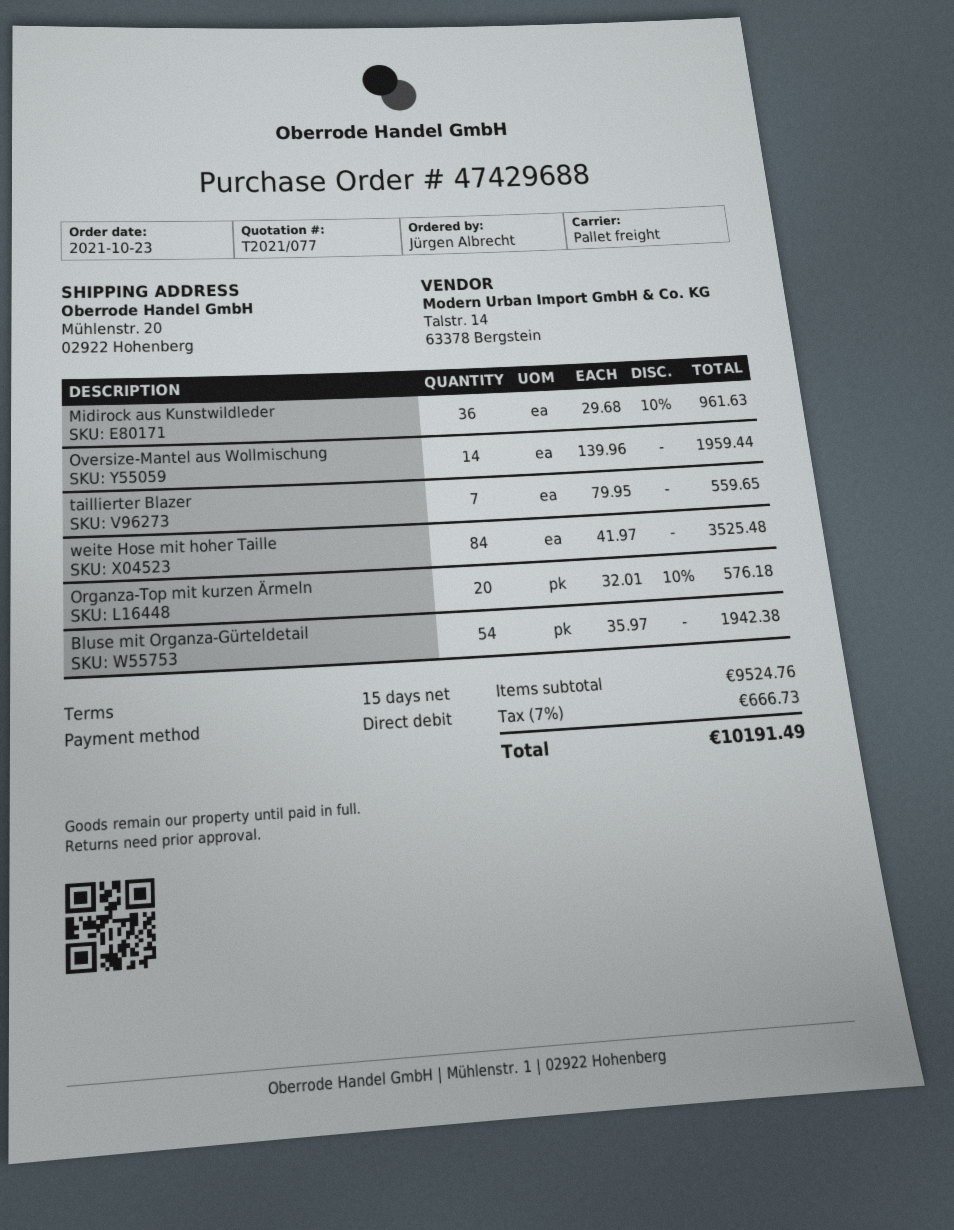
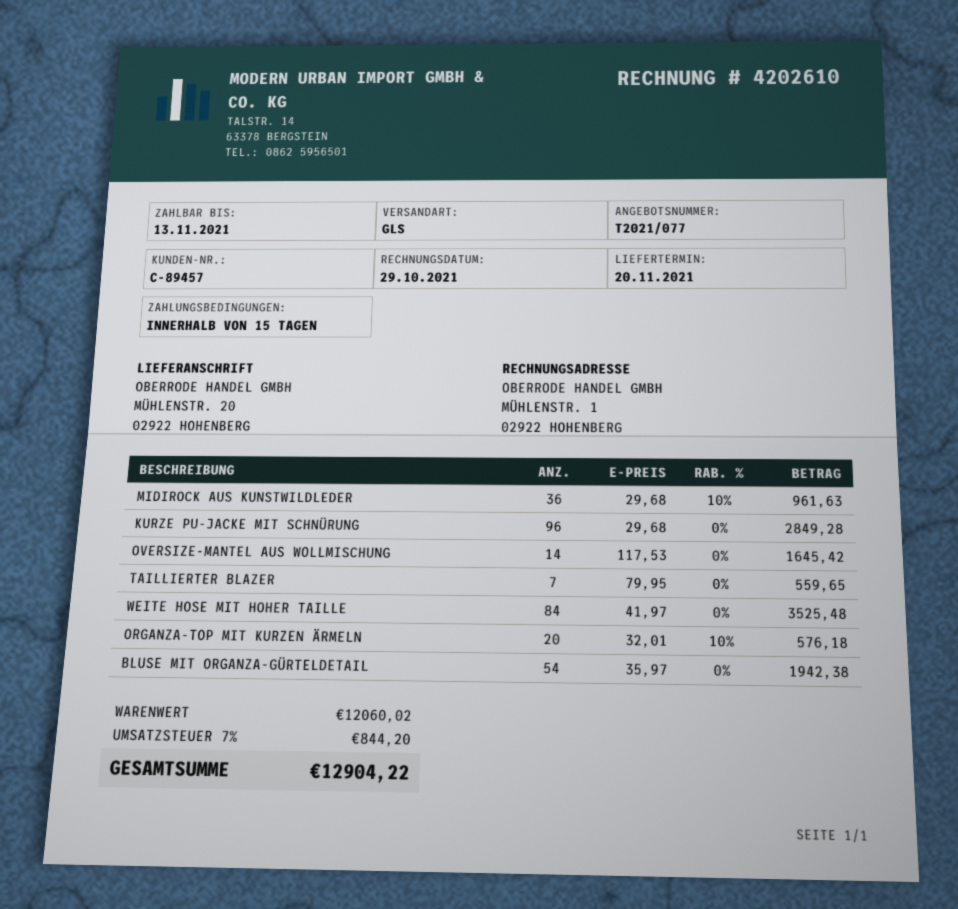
shipping method: pallet freight -> GLS
Oversize-Mantel aus Wollmischung: 14 x 139.96 = 1959.44 -> 14 x 117.53 = 1645.42
KURZE PU-JACKE MIT SCHNÜRUNG: none -> 96 x 29.68 = 2849.28
subtotal: 9524.76 -> 12060.02
tax: 7% = 666.73 -> 7% = 844.20
total: 10191.49 -> 12904.22

